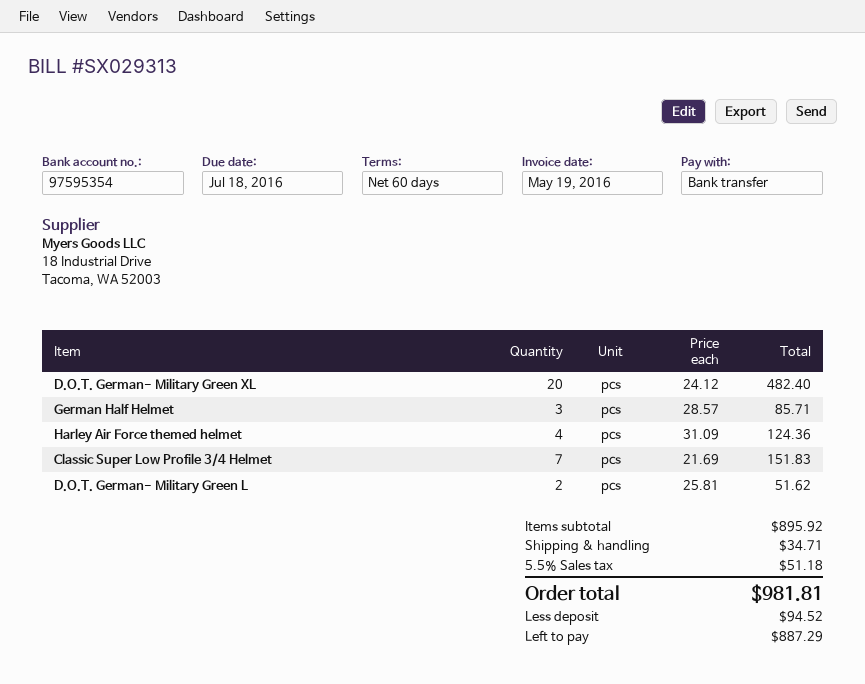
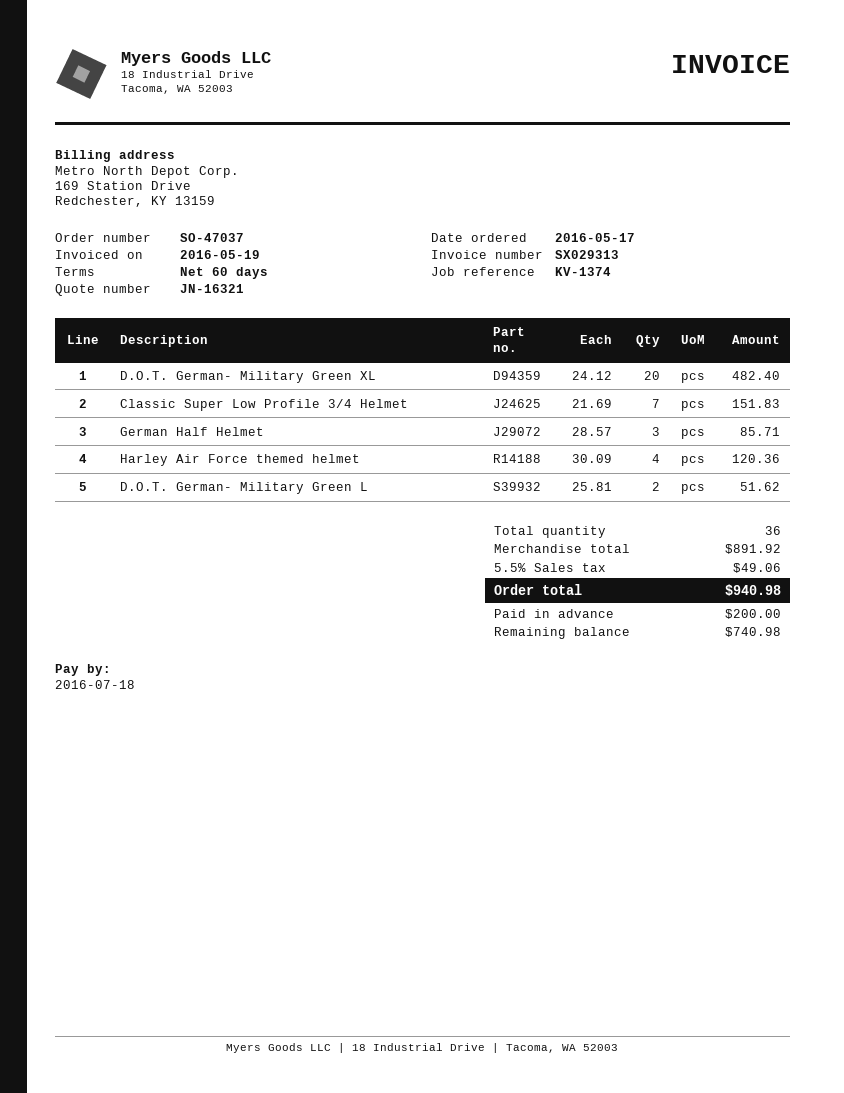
Harley Air Force themed helmet: 4 x 31.09 = 124.36 -> 4 x 30.09 = 120.36
subtotal: 895.92 -> 891.92
shipping: 34.71 -> none
tax: 5.5% = 51.18 -> 5.5% = 49.06
total: 981.81 -> 940.98
deposit: 94.52 -> 200.00
balance: 887.29 -> 740.98

